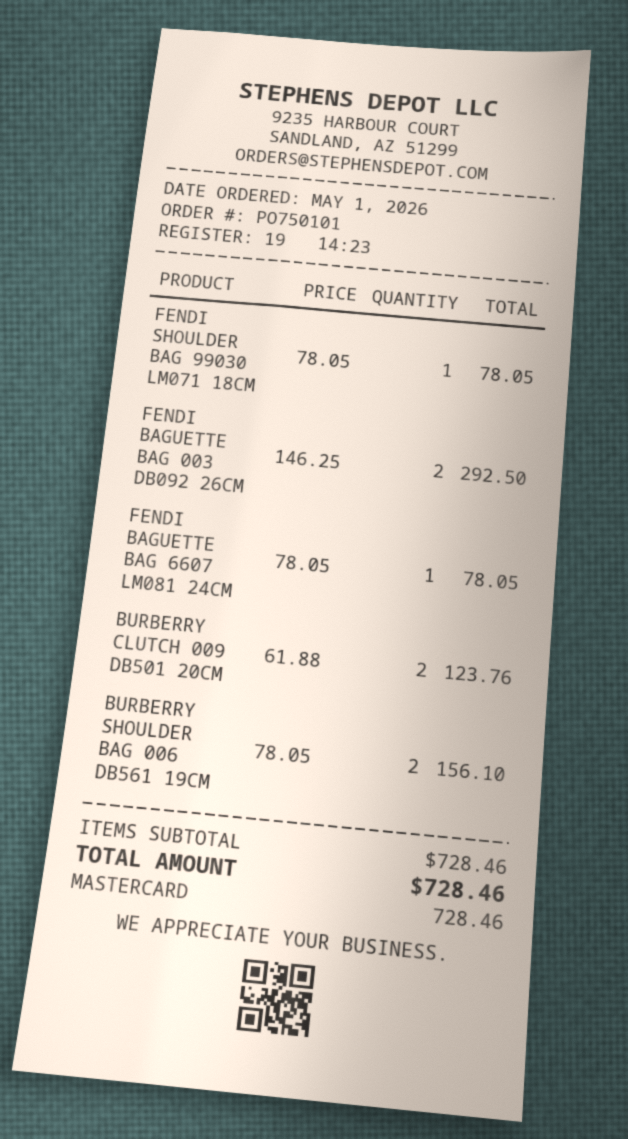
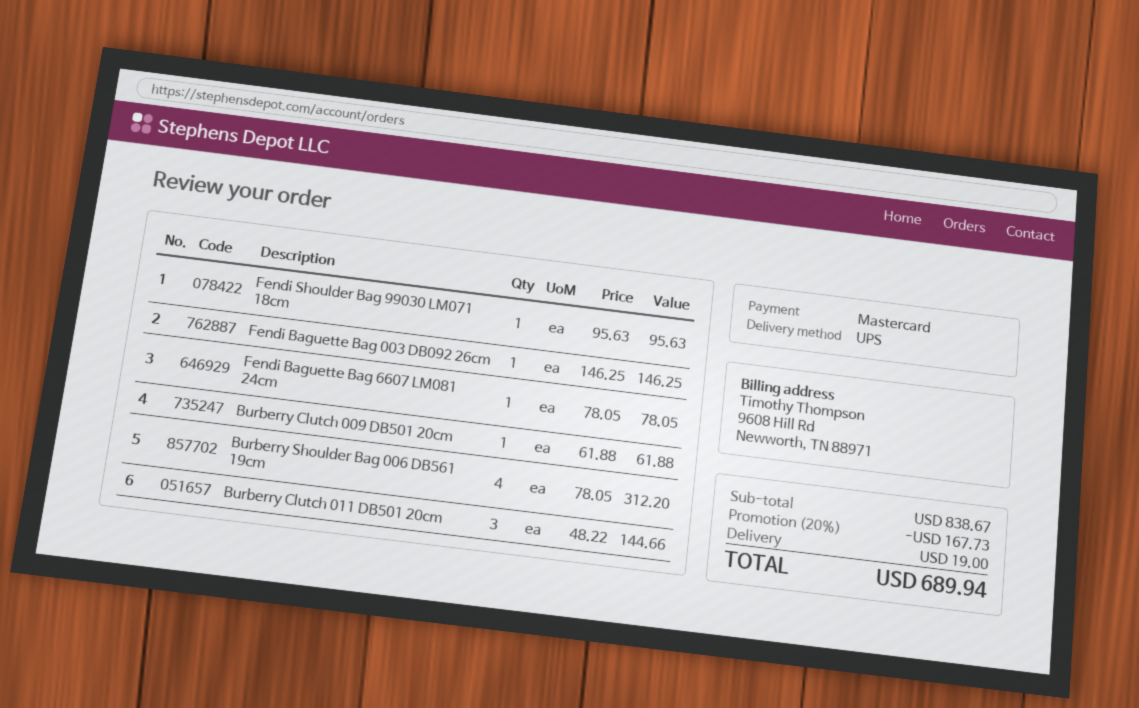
FENDI SHOULDER BAG 99030 LM071 18CM: 1 x 78.05 = 78.05 -> 1 x 95.63 = 95.63
FENDI BAGUETTE BAG 003 DB092 26CM: 2 x 146.25 = 292.50 -> 1 x 146.25 = 146.25
BURBERRY CLUTCH 009 DB501 20CM: 2 x 61.88 = 123.76 -> 1 x 61.88 = 61.88
BURBERRY SHOULDER BAG 006 DB561 19CM: 2 x 78.05 = 156.10 -> 4 x 78.05 = 312.20
Burberry Clutch 011 DB501 20cm: none -> 3 x 48.22 = 144.66
subtotal: 728.46 -> 838.67
discount: none -> 20% = 167.73
shipping: none -> 19.00
total: 728.46 -> 689.94

